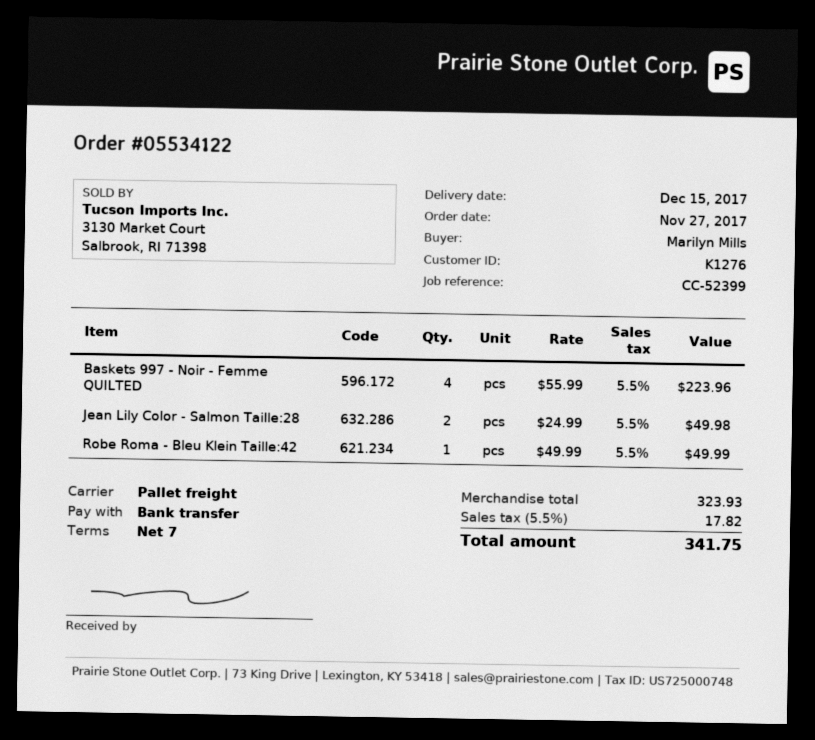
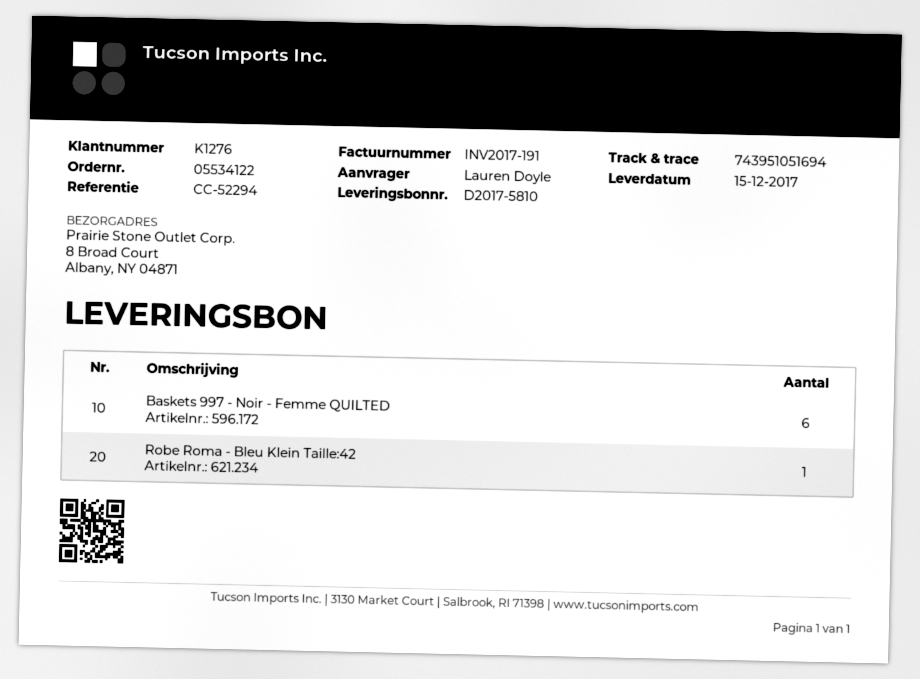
reference: CC-52399 -> CC-52294
ordered by: Marilyn Mills -> Lauren Doyle
Baskets 997 - Noir - Femme QUILTED: 4 -> 6
Jean Lily Color - Salmon Taille:28: 2 -> none

